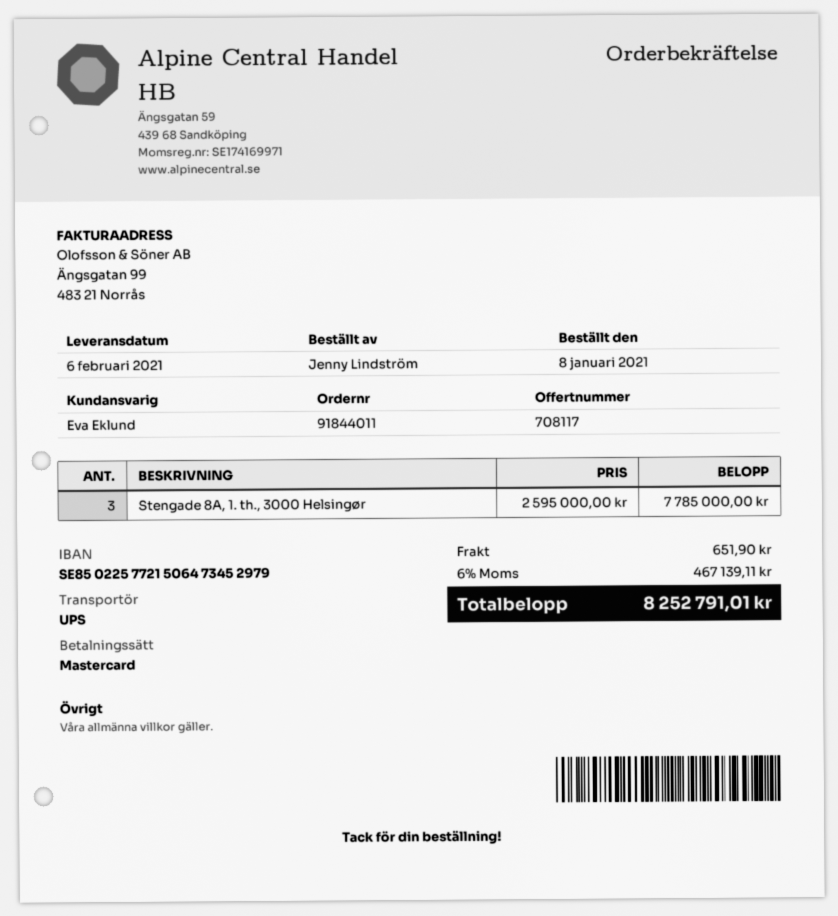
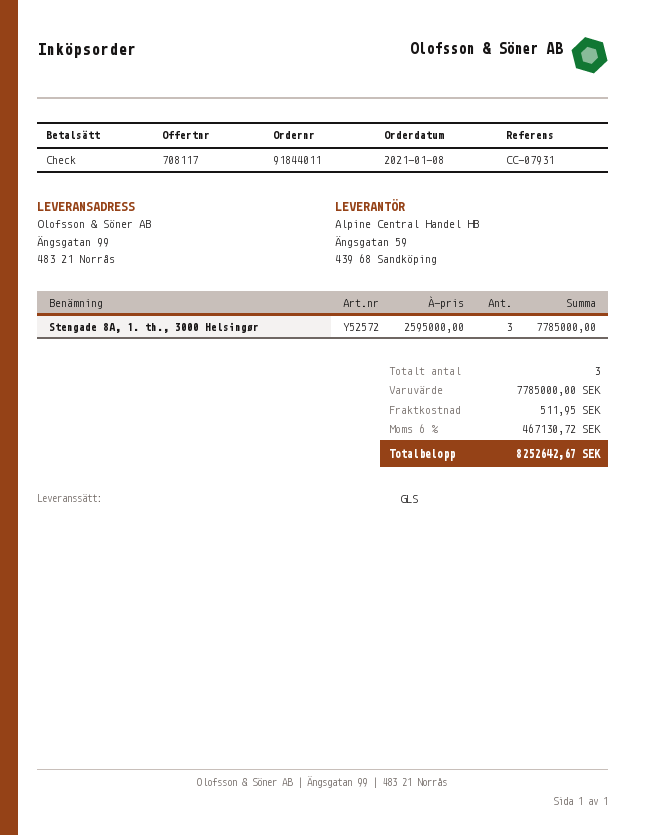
payment method: Mastercard -> cheque
shipping method: UPS -> GLS
shipping: 651.90 -> 511.95
tax: 6% = 467139.11 -> 6% = 467130.72
total: 8252791.01 -> 8252642.67

